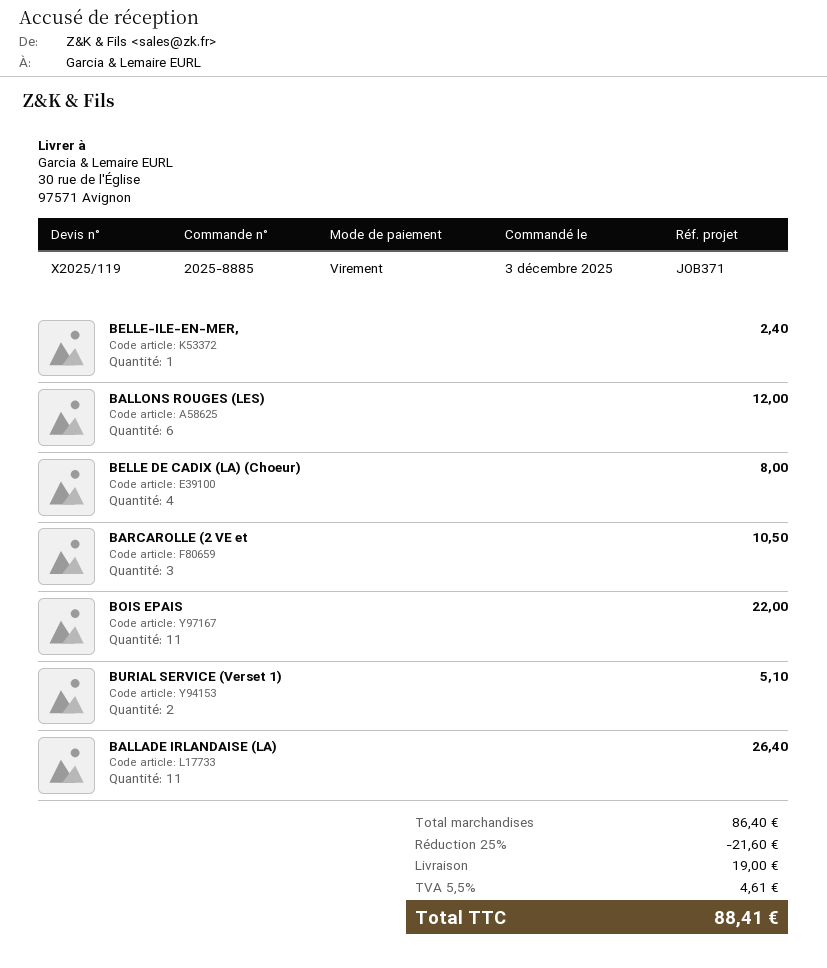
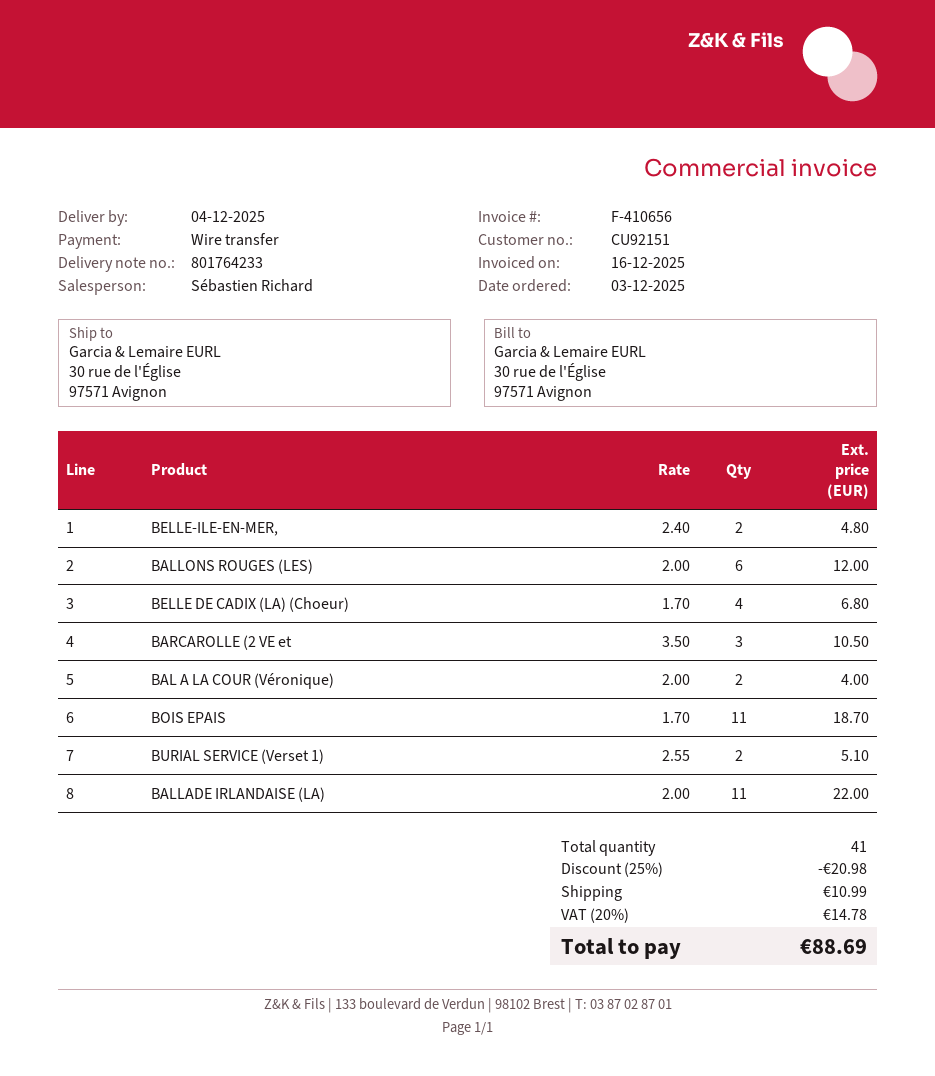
BELLE-ILE-EN-MER,: 1 for 2.40 -> 2 for 4.80
BELLE DE CADIX (LA) (Choeur): 4 for 8.00 -> 4 for 6.80
BOIS EPAIS: 11 for 22.00 -> 11 for 18.70
BALLADE IRLANDAISE (LA): 11 for 26.40 -> 11 for 22.00
BAL A LA COUR (Véronique): none -> 2 for 4.00
discount: 25% = 21.60 -> 25% = 20.98
shipping: 19.00 -> 10.99
tax: 5.5% = 4.61 -> 20% = 14.78
total: 88.41 -> 88.69

